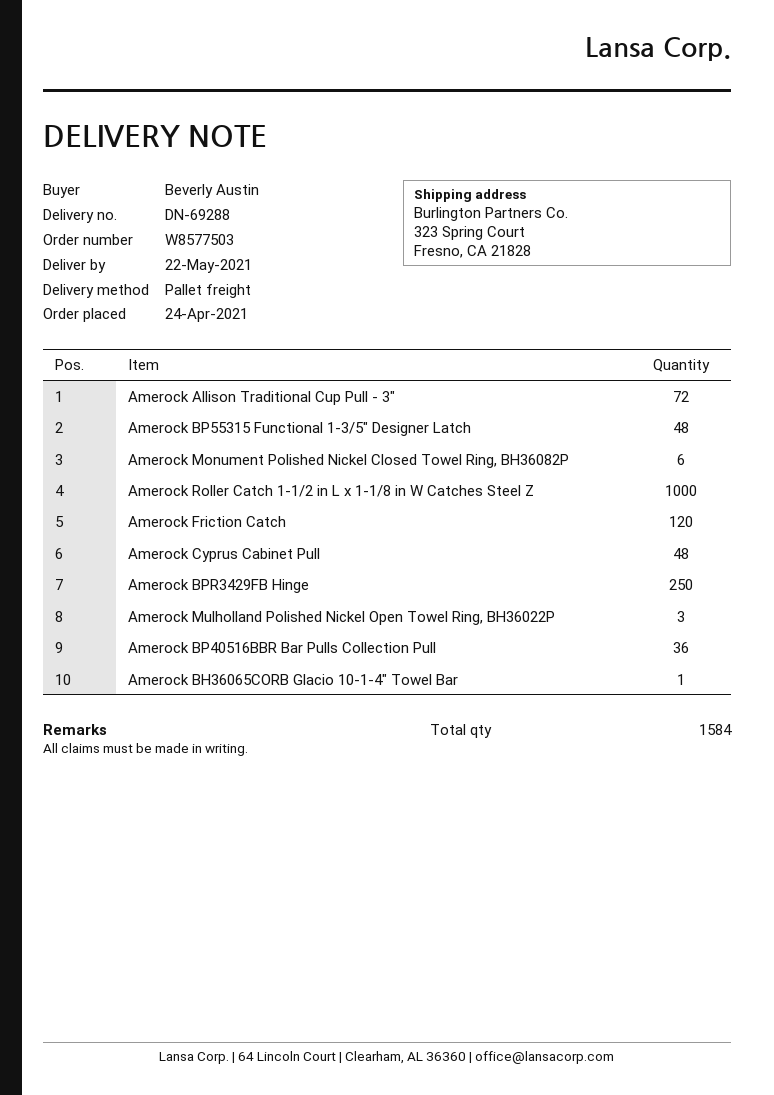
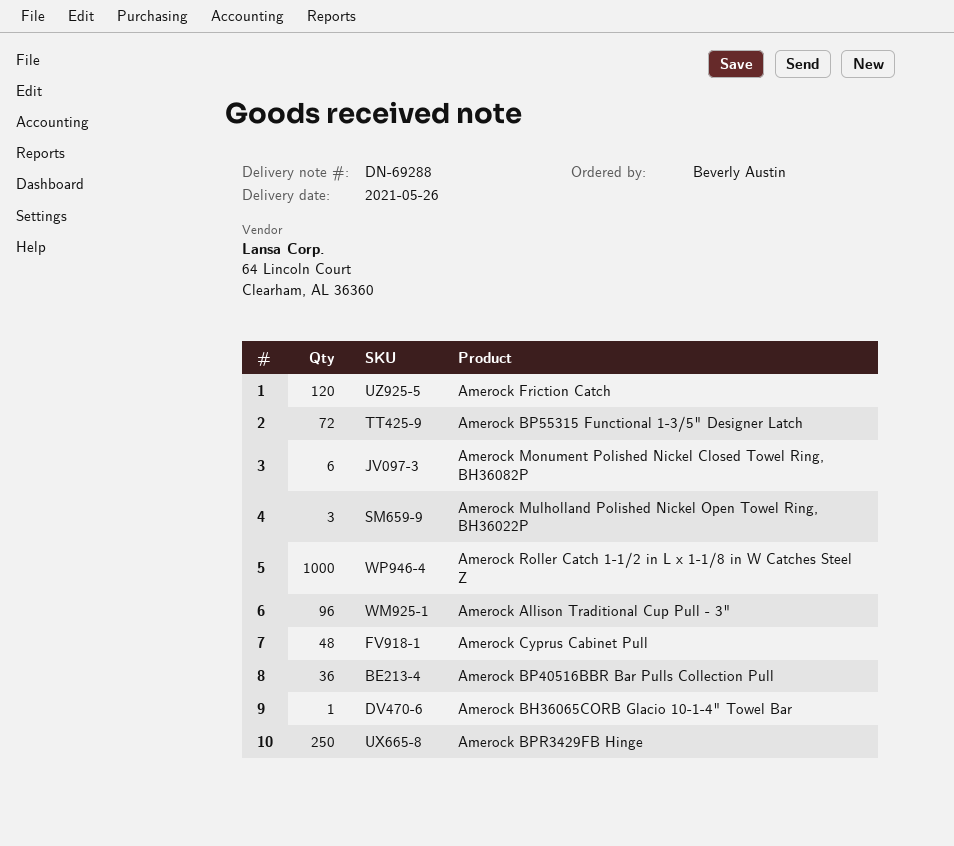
delivery date: 2021-05-22 -> 2021-05-26
Amerock Allison Traditional Cup Pull - 3": 72 -> 96
Amerock BP55315 Functional 1-3/5" Designer Latch: 48 -> 72

